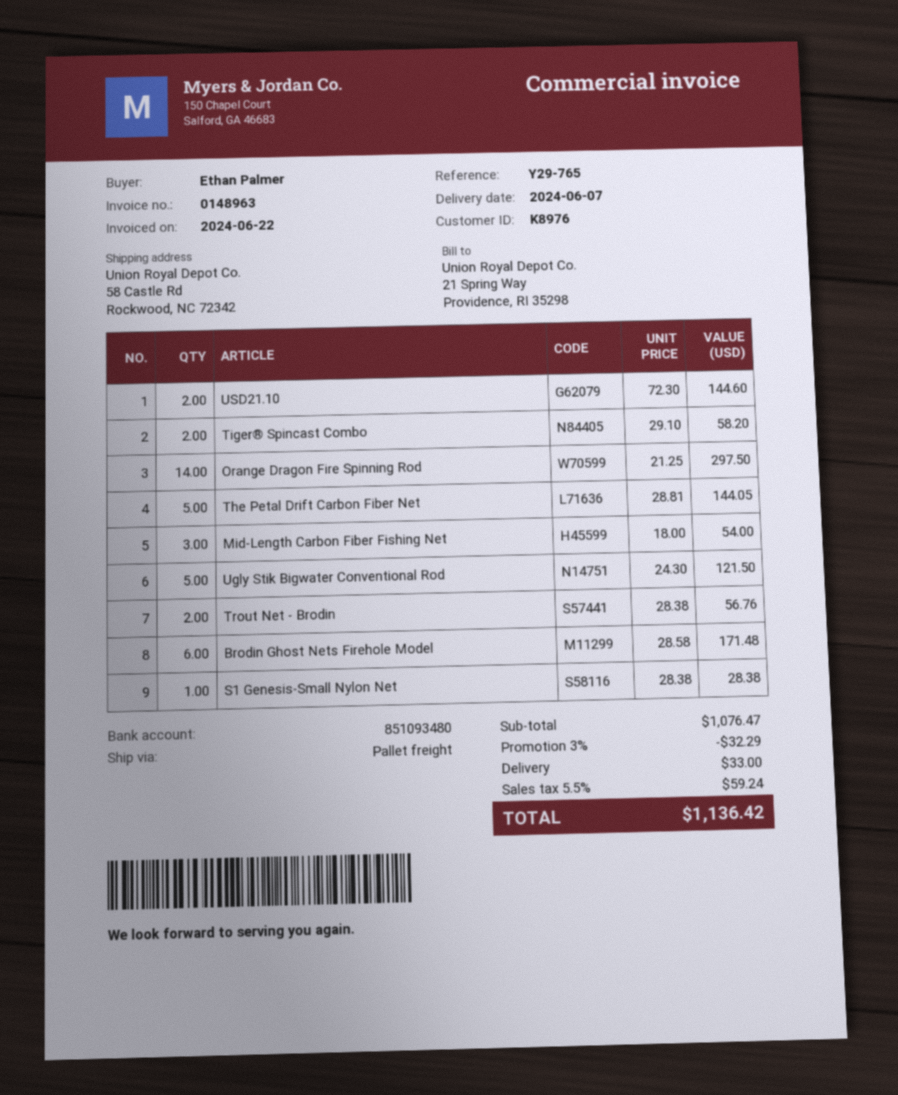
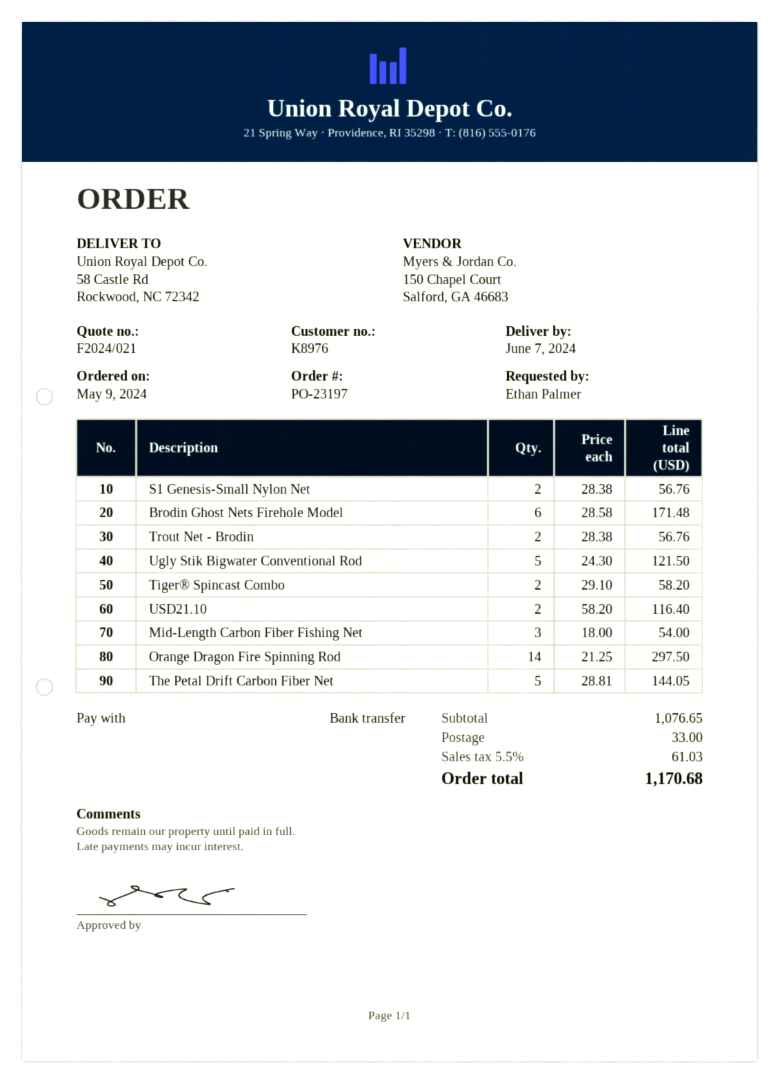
USD21.10: 2 x 72.30 = 144.60 -> 2 x 58.20 = 116.40
S1 Genesis-Small Nylon Net: 1 x 28.38 = 28.38 -> 2 x 28.38 = 56.76
subtotal: 1076.47 -> 1076.65
discount: 3% = 32.29 -> none
tax: 5.5% = 59.24 -> 5.5% = 61.03
total: 1136.42 -> 1170.68

